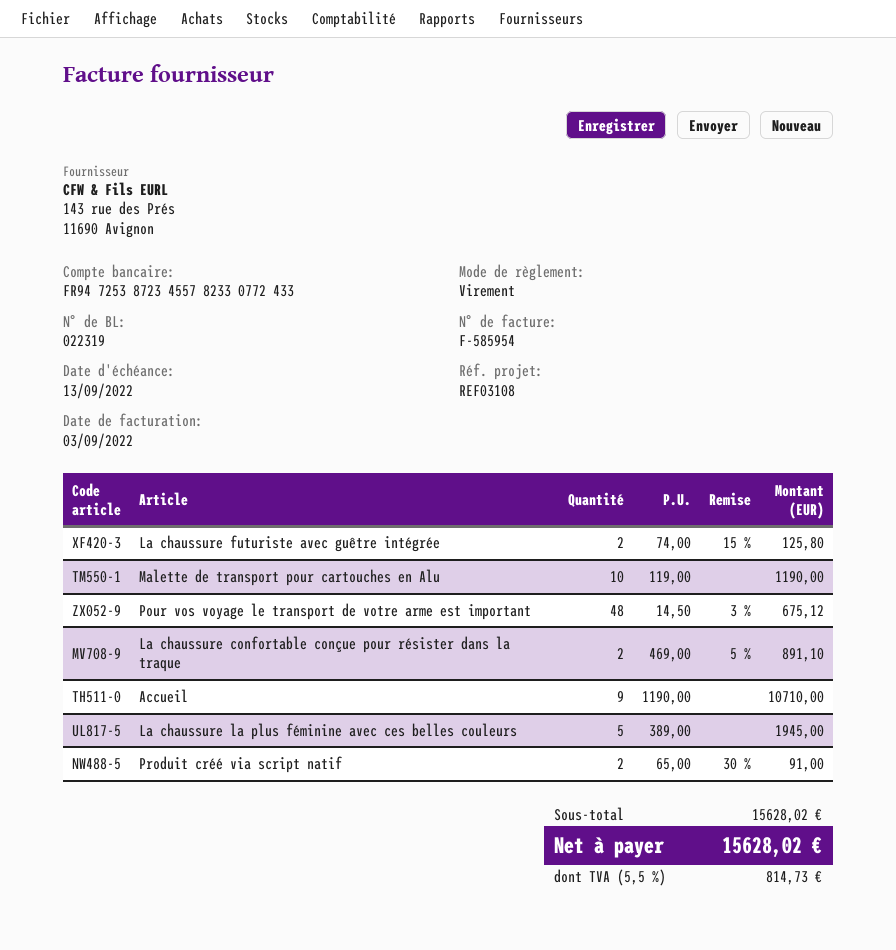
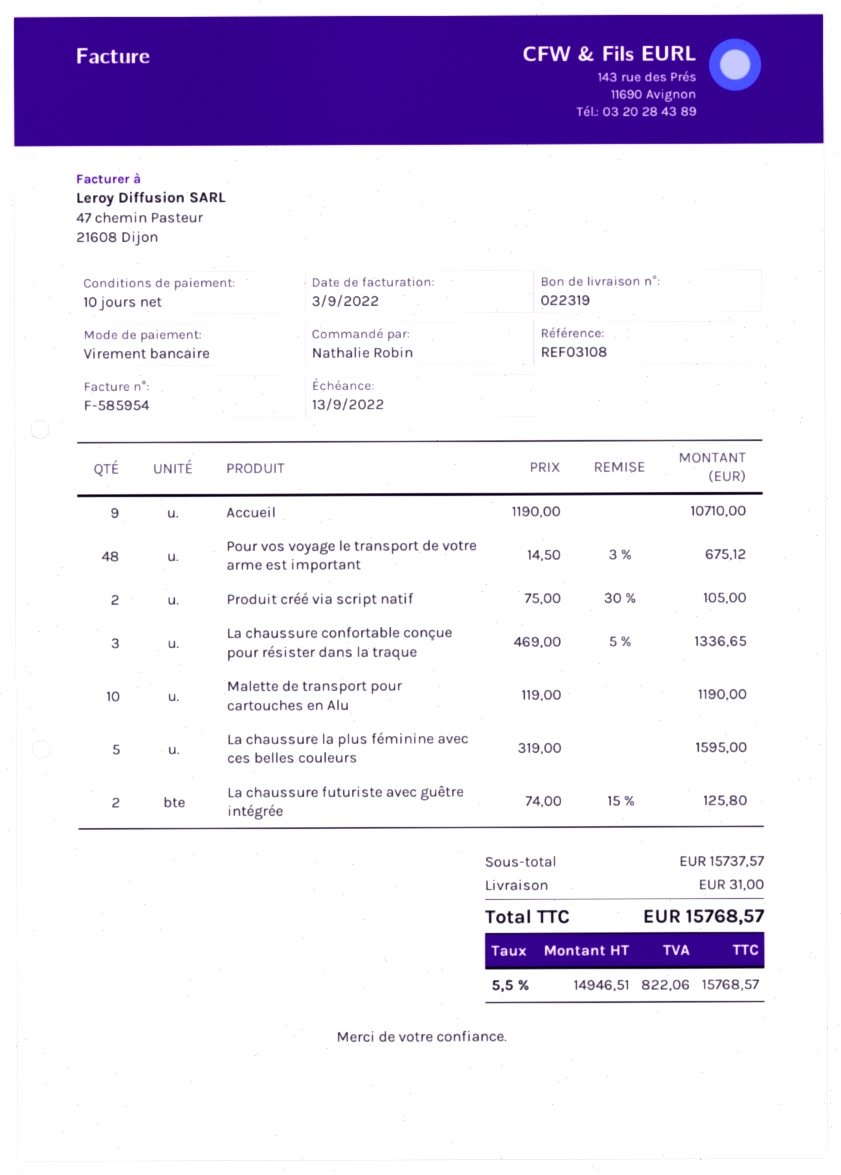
La chaussure confortable conçue pour résister dans la traque: 2 x 469.00 - 5% = 891.10 -> 3 x 469.00 - 5% = 1336.65
La chaussure la plus féminine avec ces belles couleurs: 5 x 389.00 = 1945.00 -> 5 x 319.00 = 1595.00
Produit créé via script natif: 2 x 65.00 - 30% = 91.00 -> 2 x 75.00 - 30% = 105.00
subtotal: 15628.02 -> 15737.57
shipping: none -> 31.00
tax: 5.5% = 814.73 -> 5.5% = 822.06
total: 15628.02 -> 15768.57

